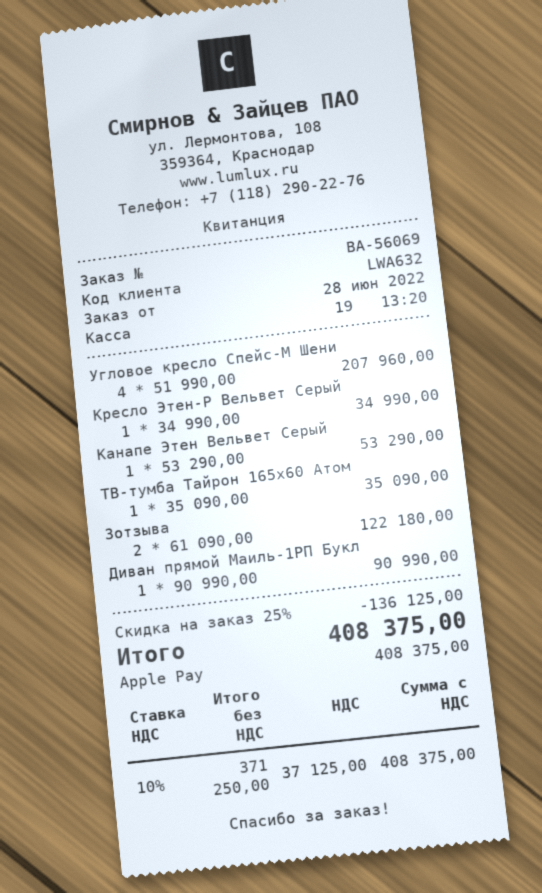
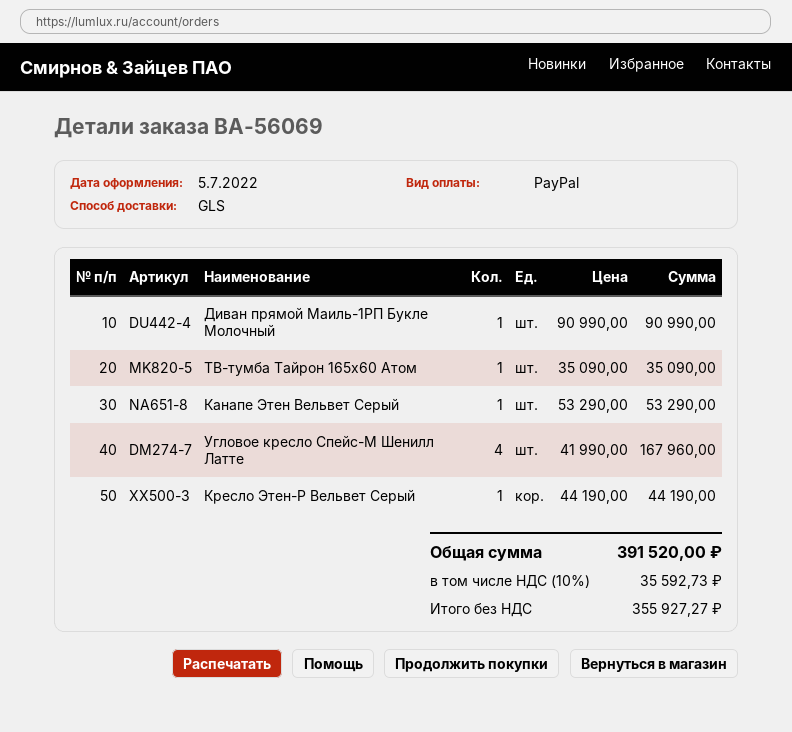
order date: 2022-06-28 -> 2022-07-05
payment method: Apple Pay -> PayPal
Угловое кресло Спейс-М Шени: 4 x 51990.00 = 207960.00 -> 4 x 41990.00 = 167960.00
Кресло Этен-Р Вельвет Серый: 1 x 34990.00 = 34990.00 -> 1 x 44190.00 = 44190.00
3отзыва: 2 x 61090.00 = 122180.00 -> none
discount: 25% = 136125.00 -> none
net: 371250.00 -> 355927.27
tax: 10% = 37125.00 -> 10% = 35592.73
total: 408375.00 -> 391520.00

